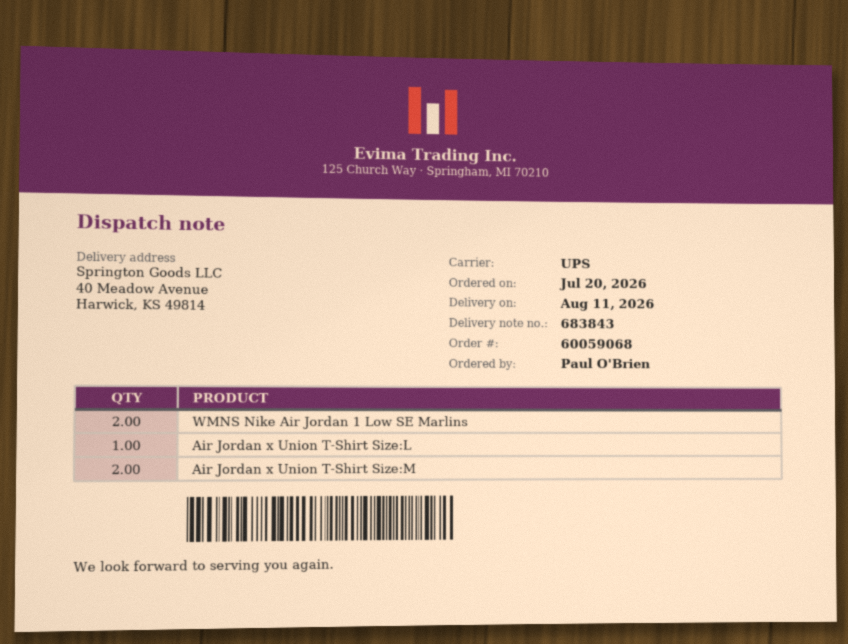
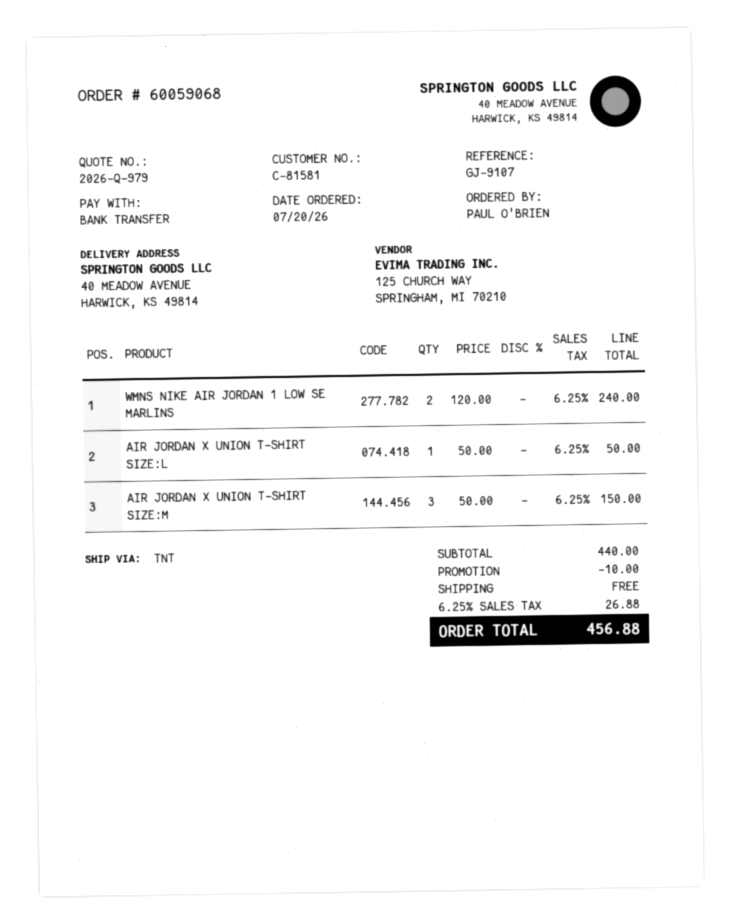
shipping method: UPS -> TNT
Air Jordan x Union T-Shirt Size:M: 2 -> 3

